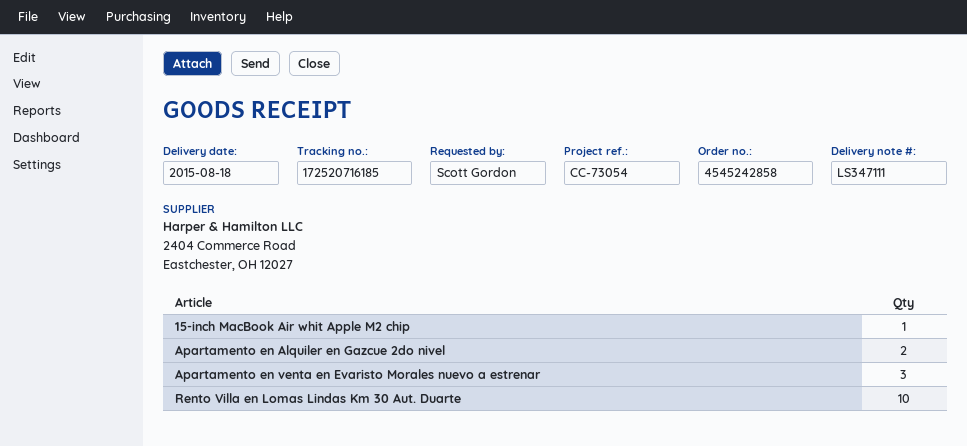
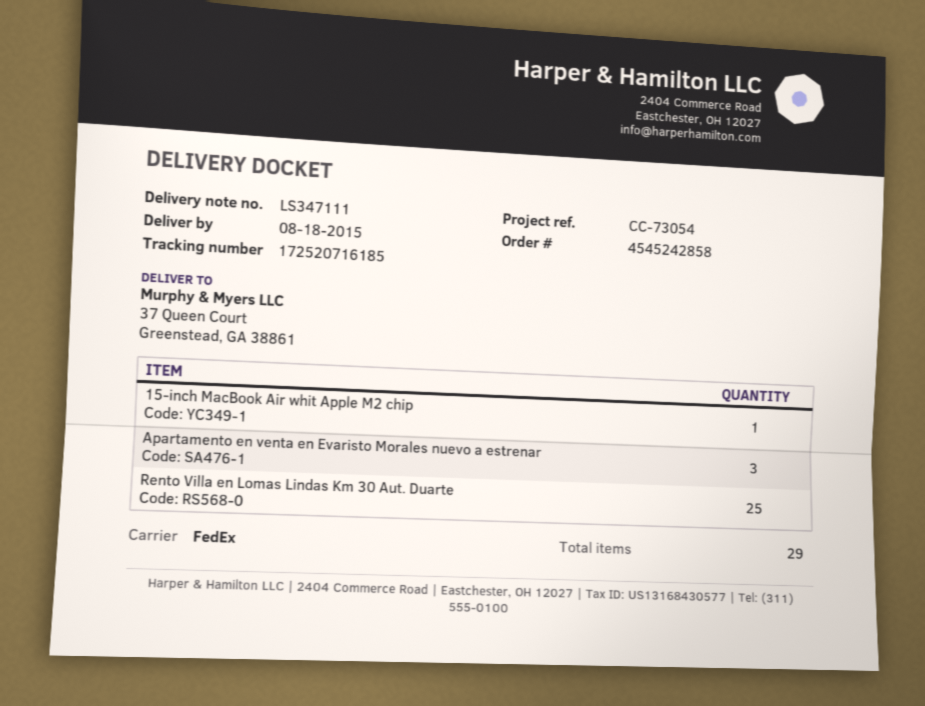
Apartamento en Alquiler en Gazcue 2do nivel: 2 -> none
Rento Villa en Lomas Lindas Km 30 Aut. Duarte: 10 -> 25

